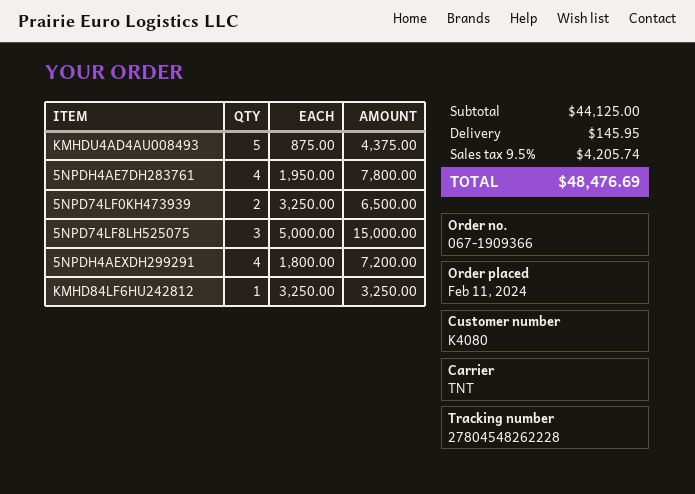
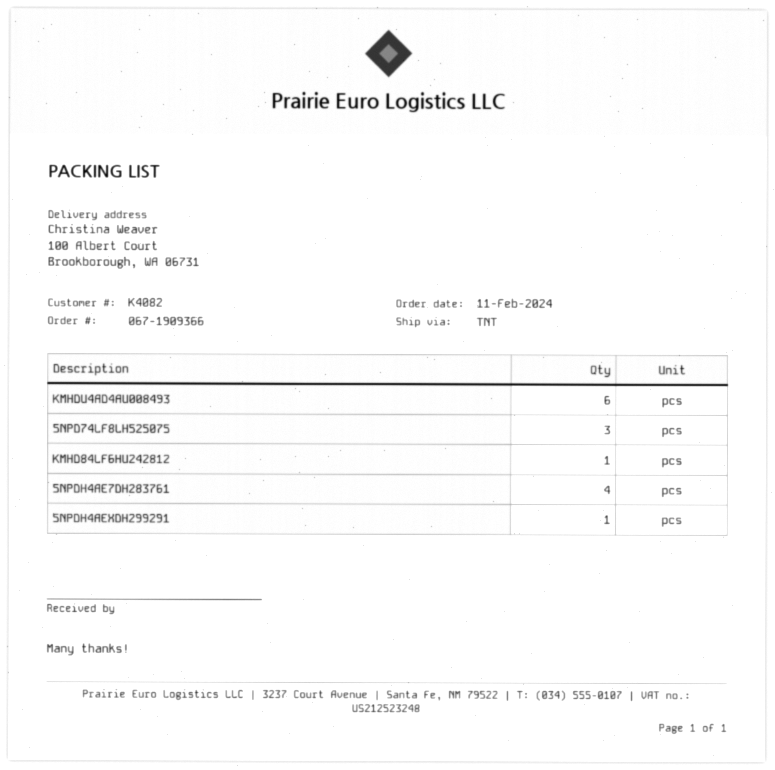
customer number: K4080 -> K4082
KMHDU4AD4AU008493: 5 -> 6
5NPD74LF0KH473939: 2 -> none
5NPDH4AEXDH299291: 4 -> 1

